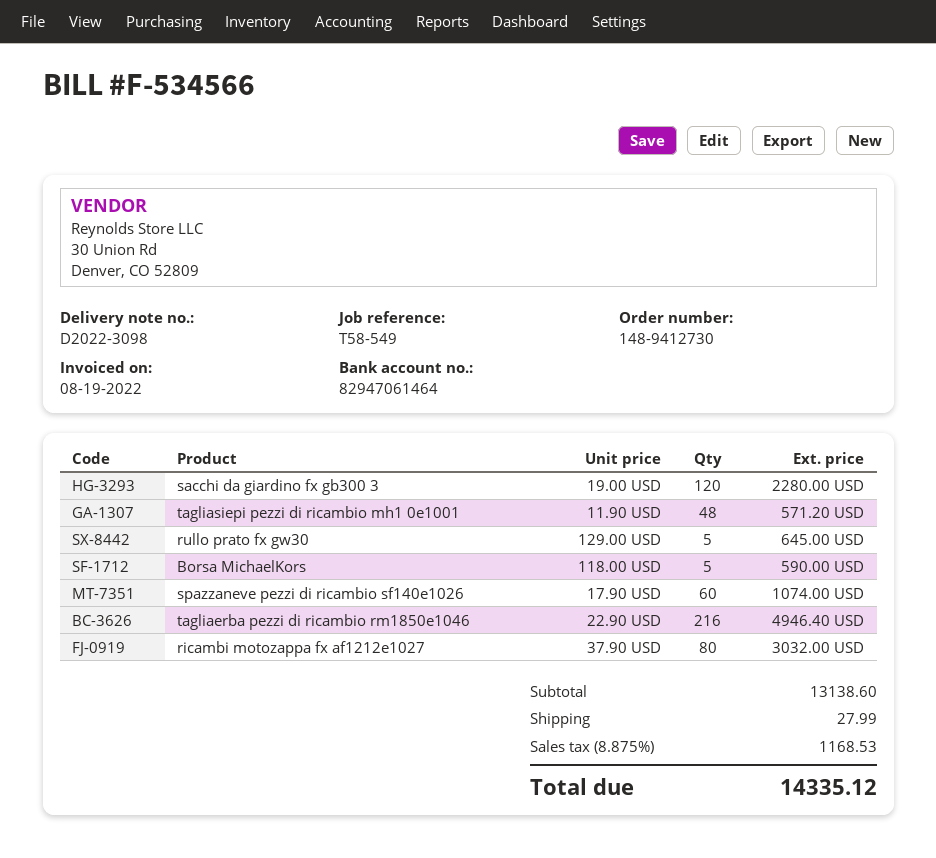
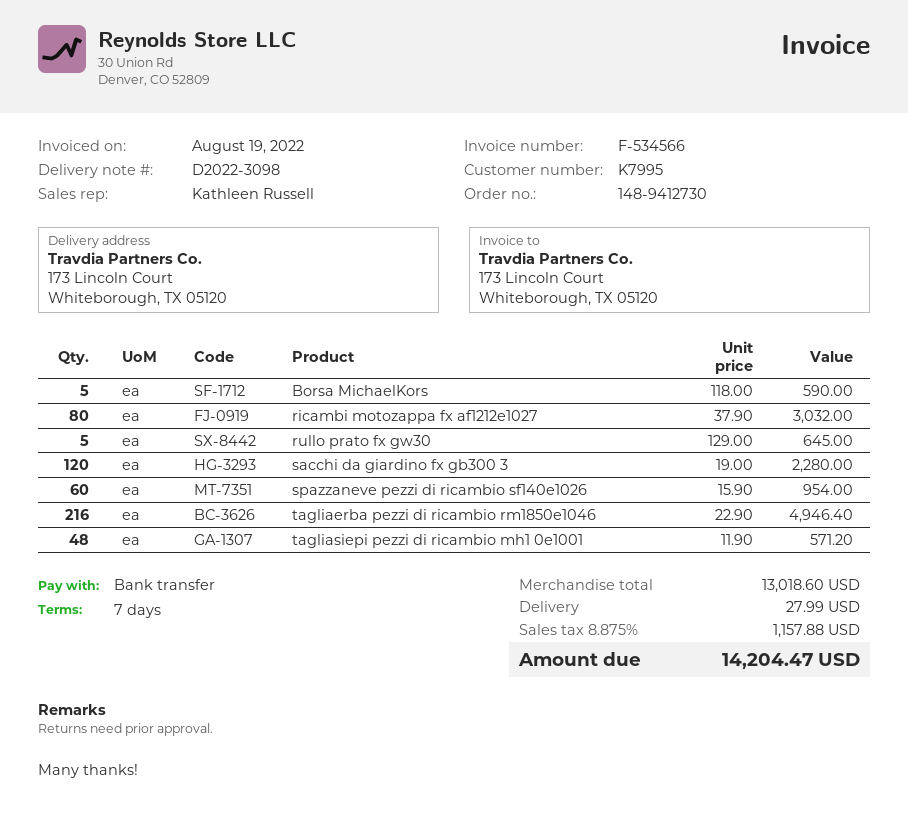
spazzaneve pezzi di ricambio sf140e1026: 60 x 17.90 = 1074.00 -> 60 x 15.90 = 954.00
subtotal: 13138.60 -> 13018.60
tax: 8.875% = 1168.53 -> 8.875% = 1157.88
total: 14335.12 -> 14204.47

